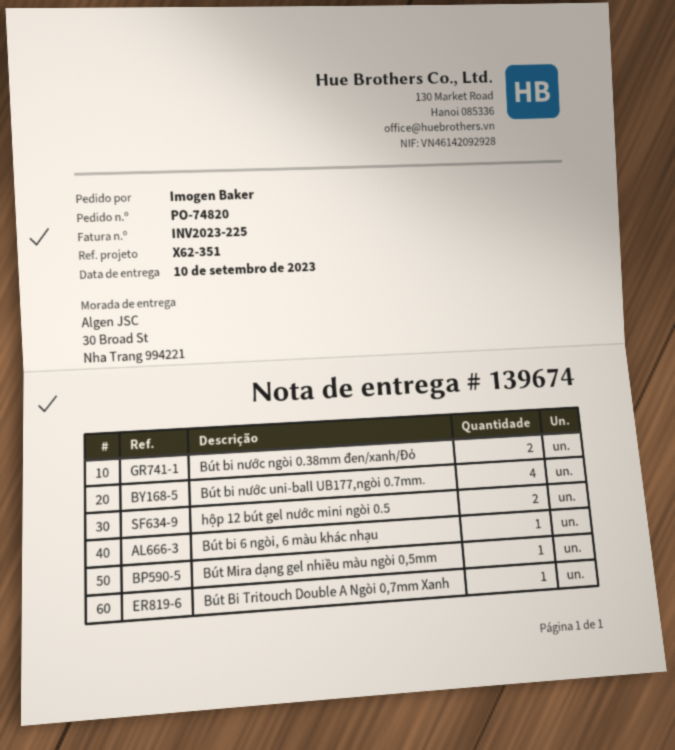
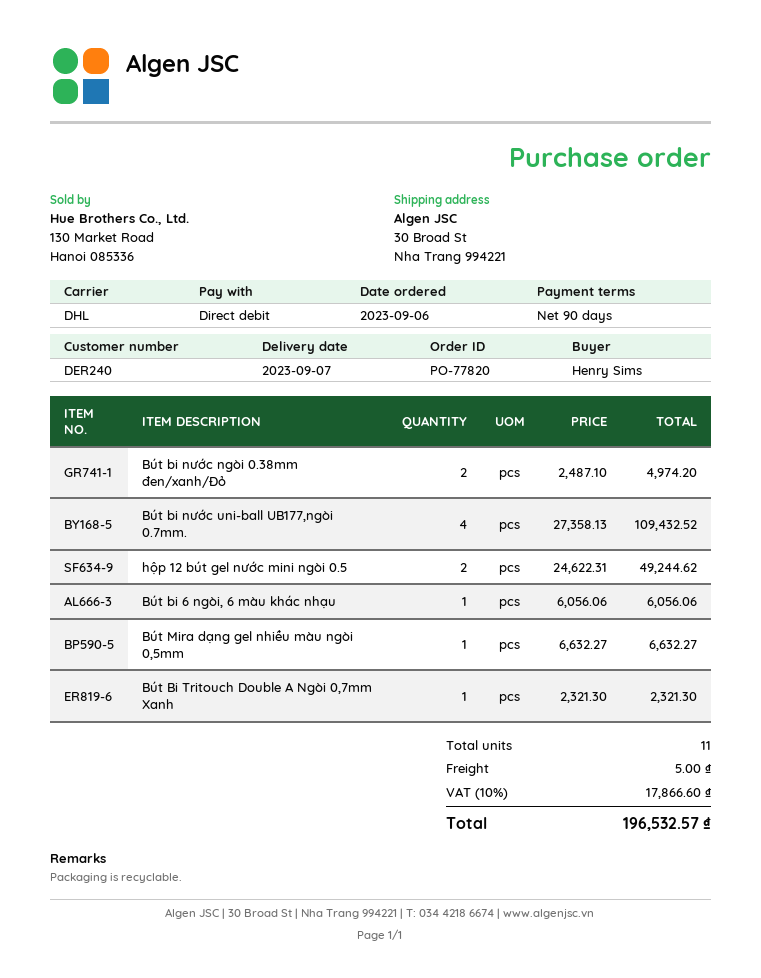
order number: PO-74820 -> PO-77820
delivery date: 2023-09-10 -> 2023-09-07
ordered by: Imogen Baker -> Henry Sims

